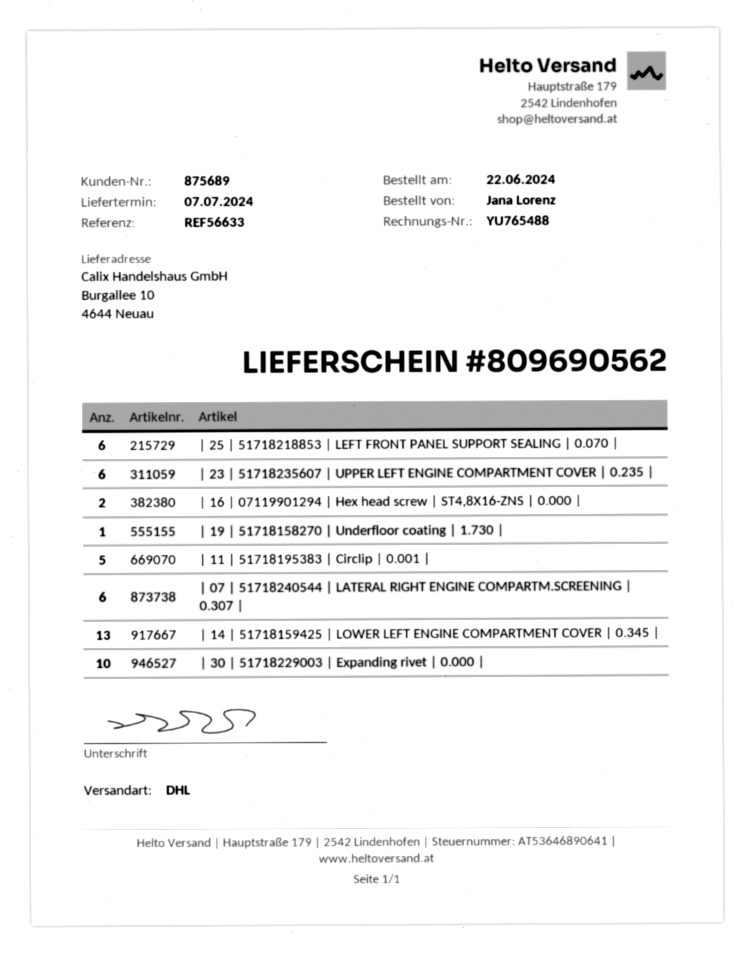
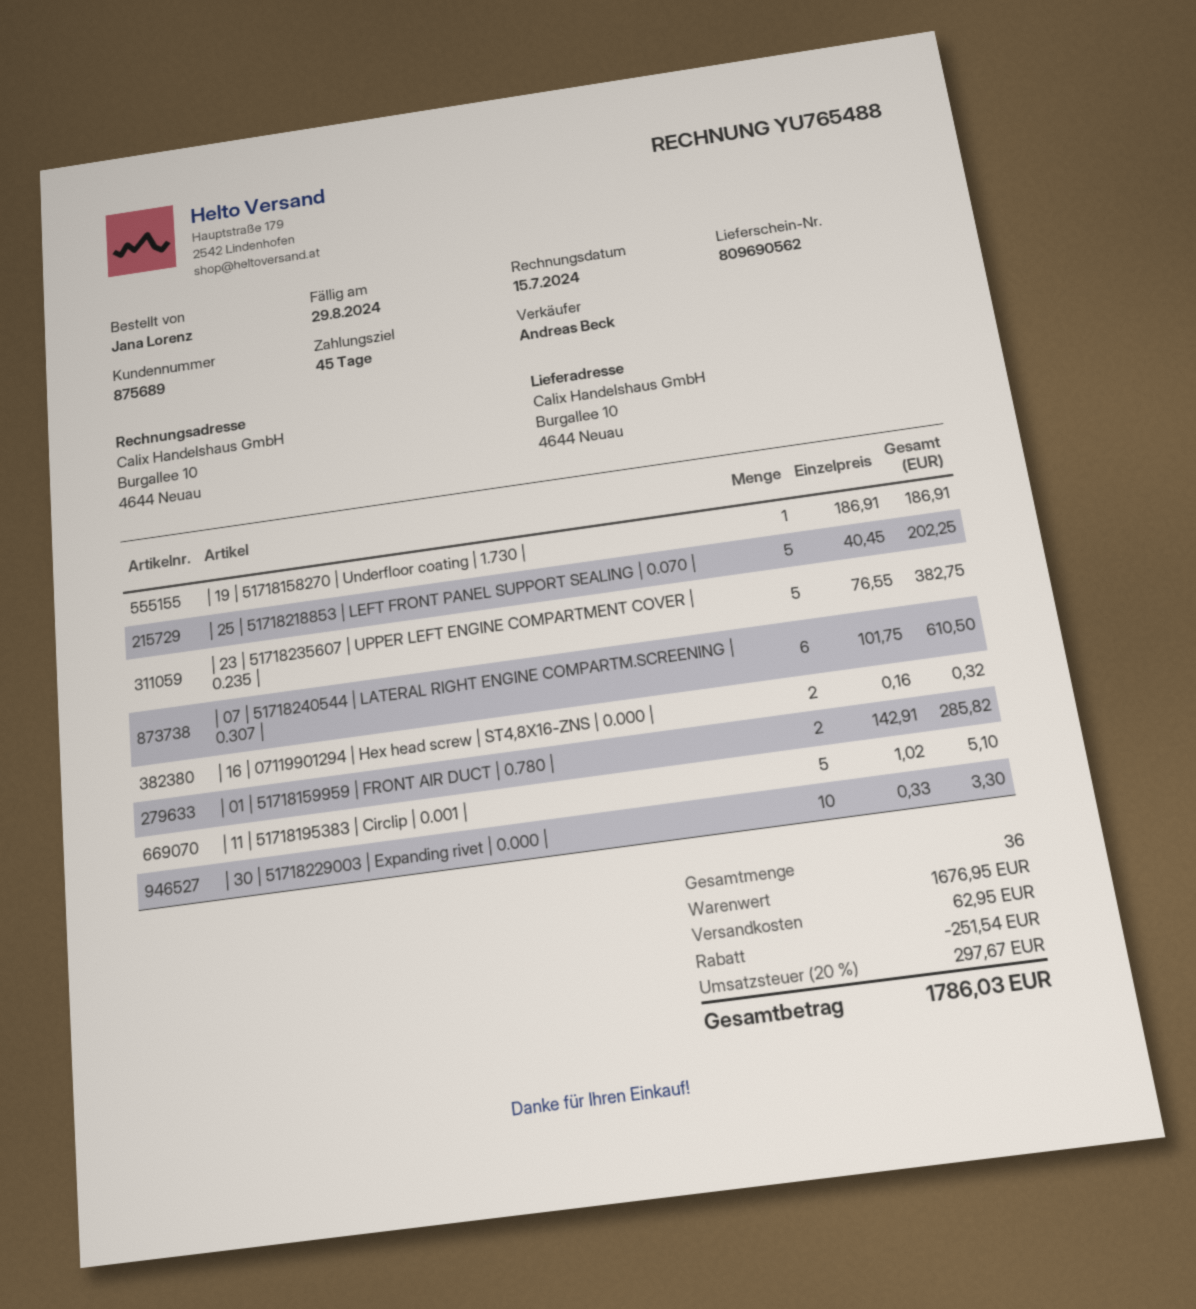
| 25 | 51718218853 | LEFT FRONT PANEL SUPPORT SEALING | 0.070 |: 6 -> 5
| 23 | 51718235607 | UPPER LEFT ENGINE COMPARTMENT COVER | 0.235 |: 6 -> 5
| 14 | 51718159425 | LOWER LEFT ENGINE COMPARTMENT COVER | 0.345 |: 13 -> none
| 01 | 51718159959 | FRONT AIR DUCT | 0.780 |: none -> 2

